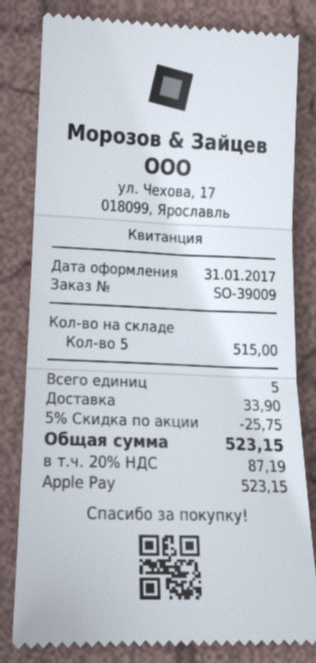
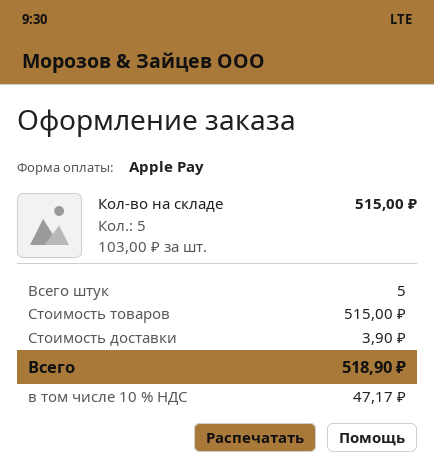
discount: 5% = 25.75 -> none
shipping: 33.90 -> 3.90
tax: 20% = 87.19 -> 10% = 47.17
total: 523.15 -> 518.90

